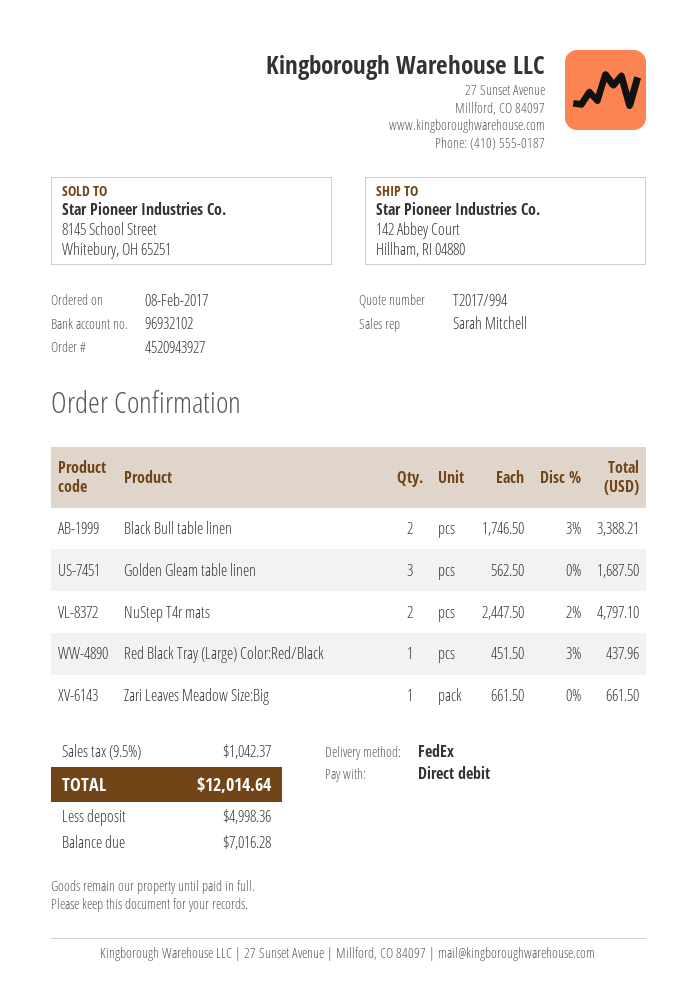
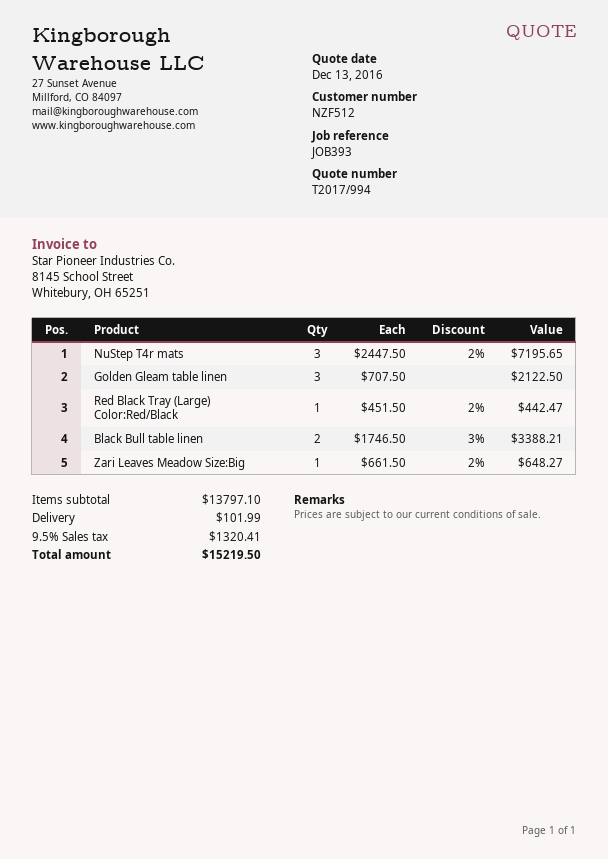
Golden Gleam table linen: 3 x 562.50 = 1687.50 -> 3 x 707.50 = 2122.50
NuStep T4r mats: 2 x 2447.50 - 2% = 4797.10 -> 3 x 2447.50 - 2% = 7195.65
Red Black Tray (Large) Color:Red/Black: 1 x 451.50 - 3% = 437.96 -> 1 x 451.50 - 2% = 442.47
Zari Leaves Meadow Size:Big: 1 x 661.50 = 661.50 -> 1 x 661.50 - 2% = 648.27
shipping: none -> 101.99
tax: 9.5% = 1042.37 -> 9.5% = 1320.41
total: 12014.64 -> 15219.50

